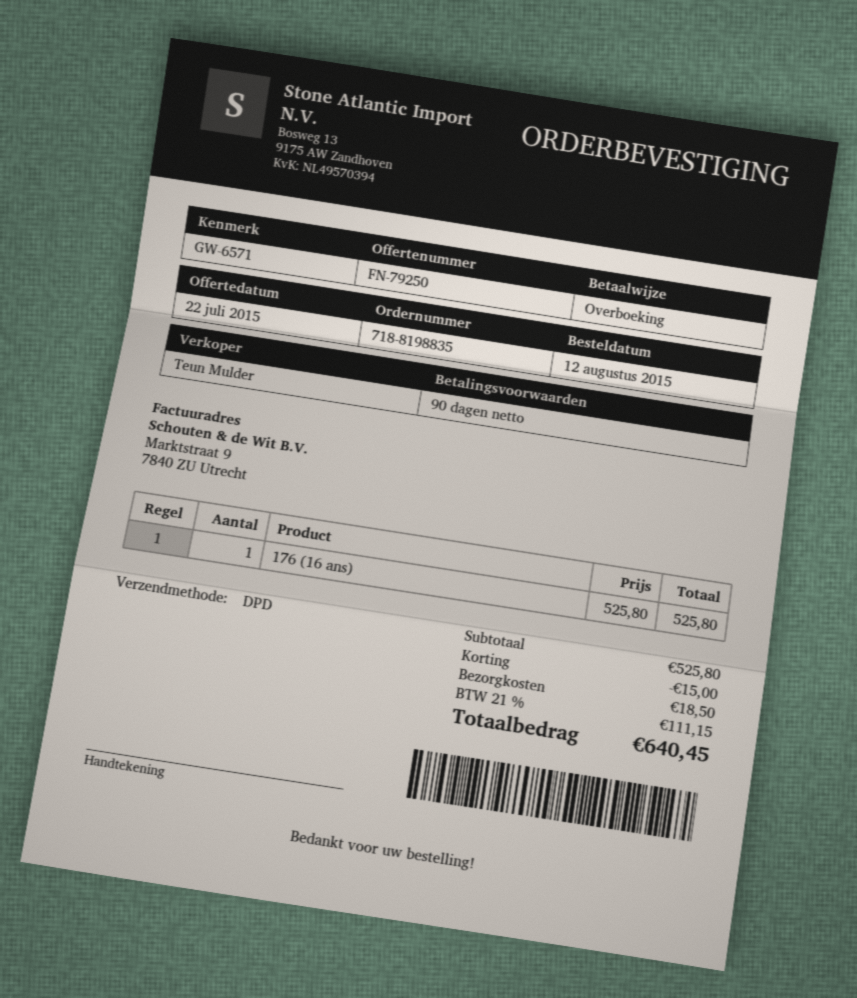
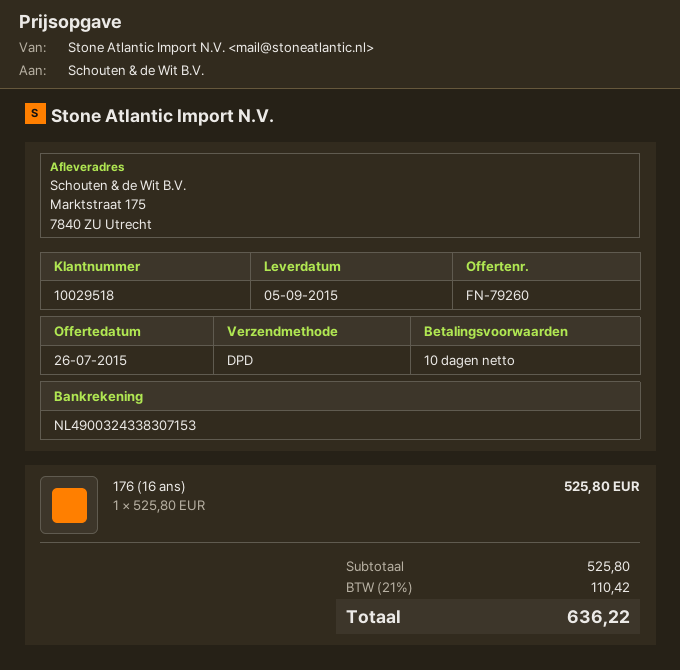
quote number: FN-79250 -> FN-79260
quote date: 2015-07-22 -> 2015-07-26
payment terms: 90 days -> 10 days
discount: 15.00 -> none
shipping: 18.50 -> none
tax: 21% = 111.15 -> 21% = 110.42
total: 640.45 -> 636.22

